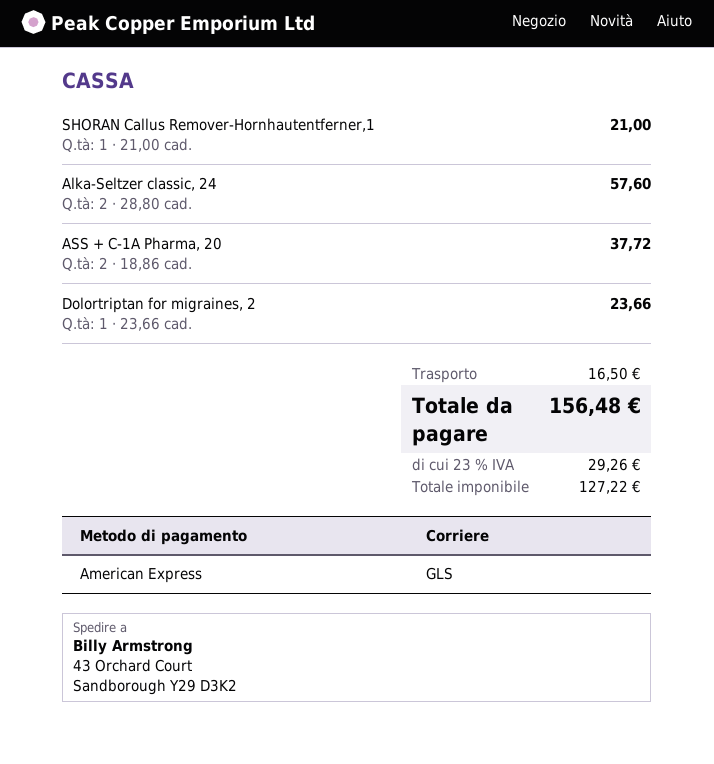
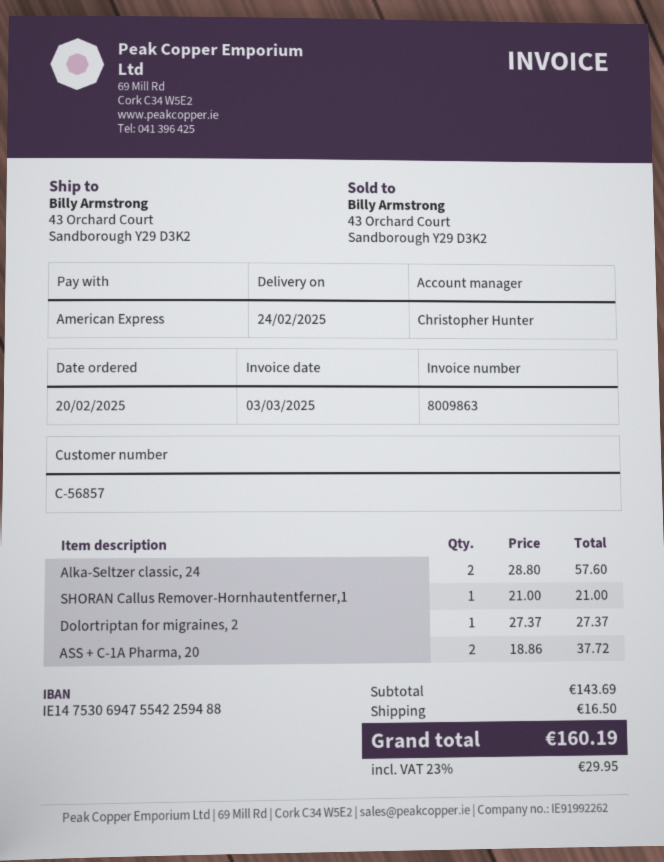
Dolortriptan for migraines, 2: 1 x 23.66 = 23.66 -> 1 x 27.37 = 27.37
tax: 23% = 29.26 -> 23% = 29.95
total: 156.48 -> 160.19

